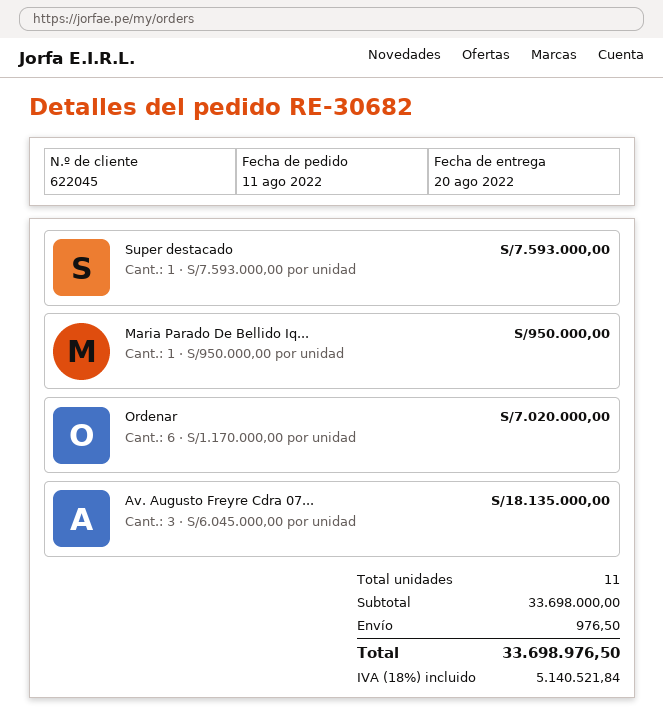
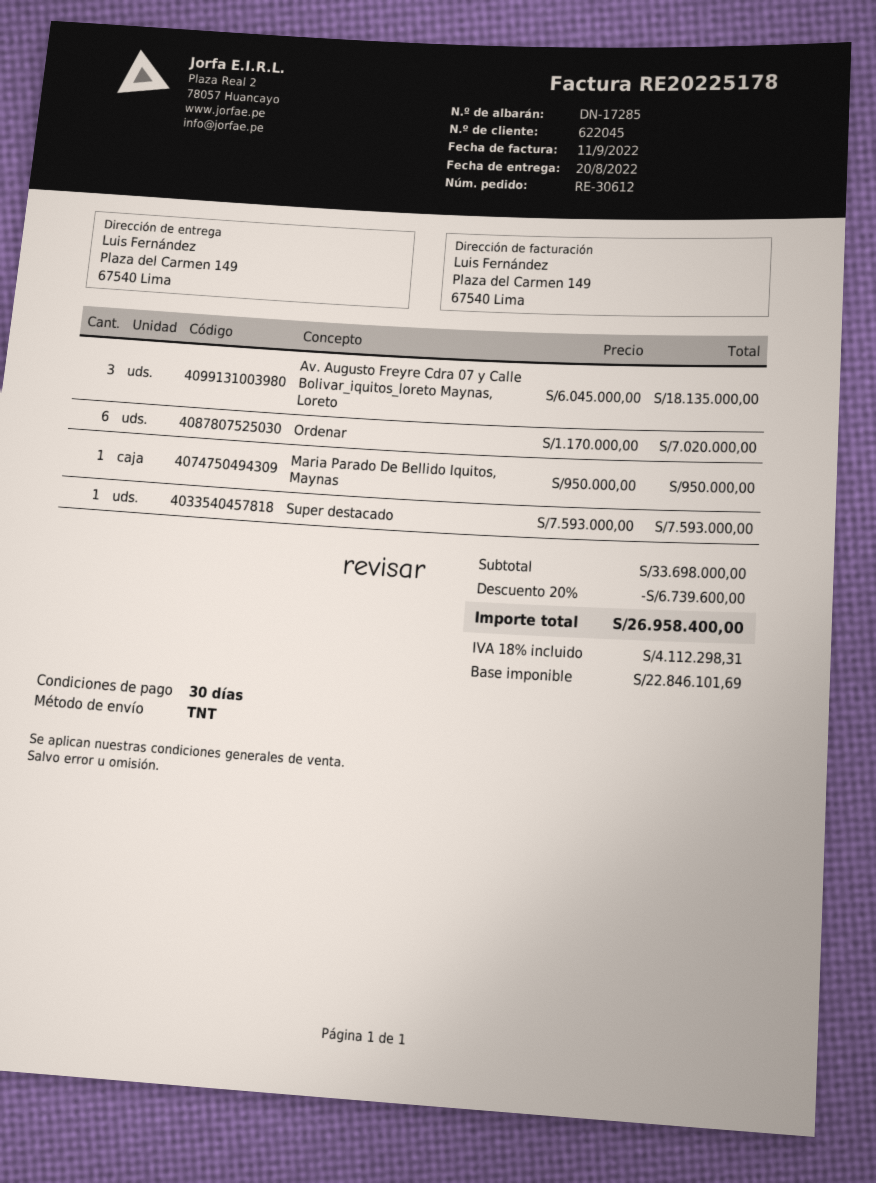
order number: RE-30682 -> RE-30612
discount: none -> 20% = 6739600.00
shipping: 976.50 -> none
tax: 18% = 5140521.84 -> 18% = 4112298.31
total: 33698976.50 -> 26958400.00

